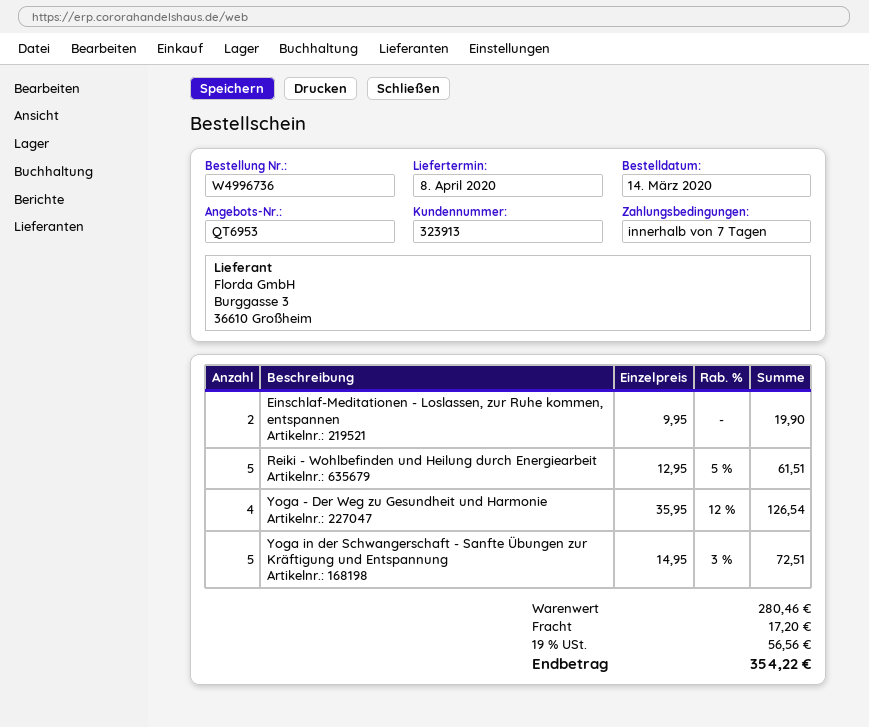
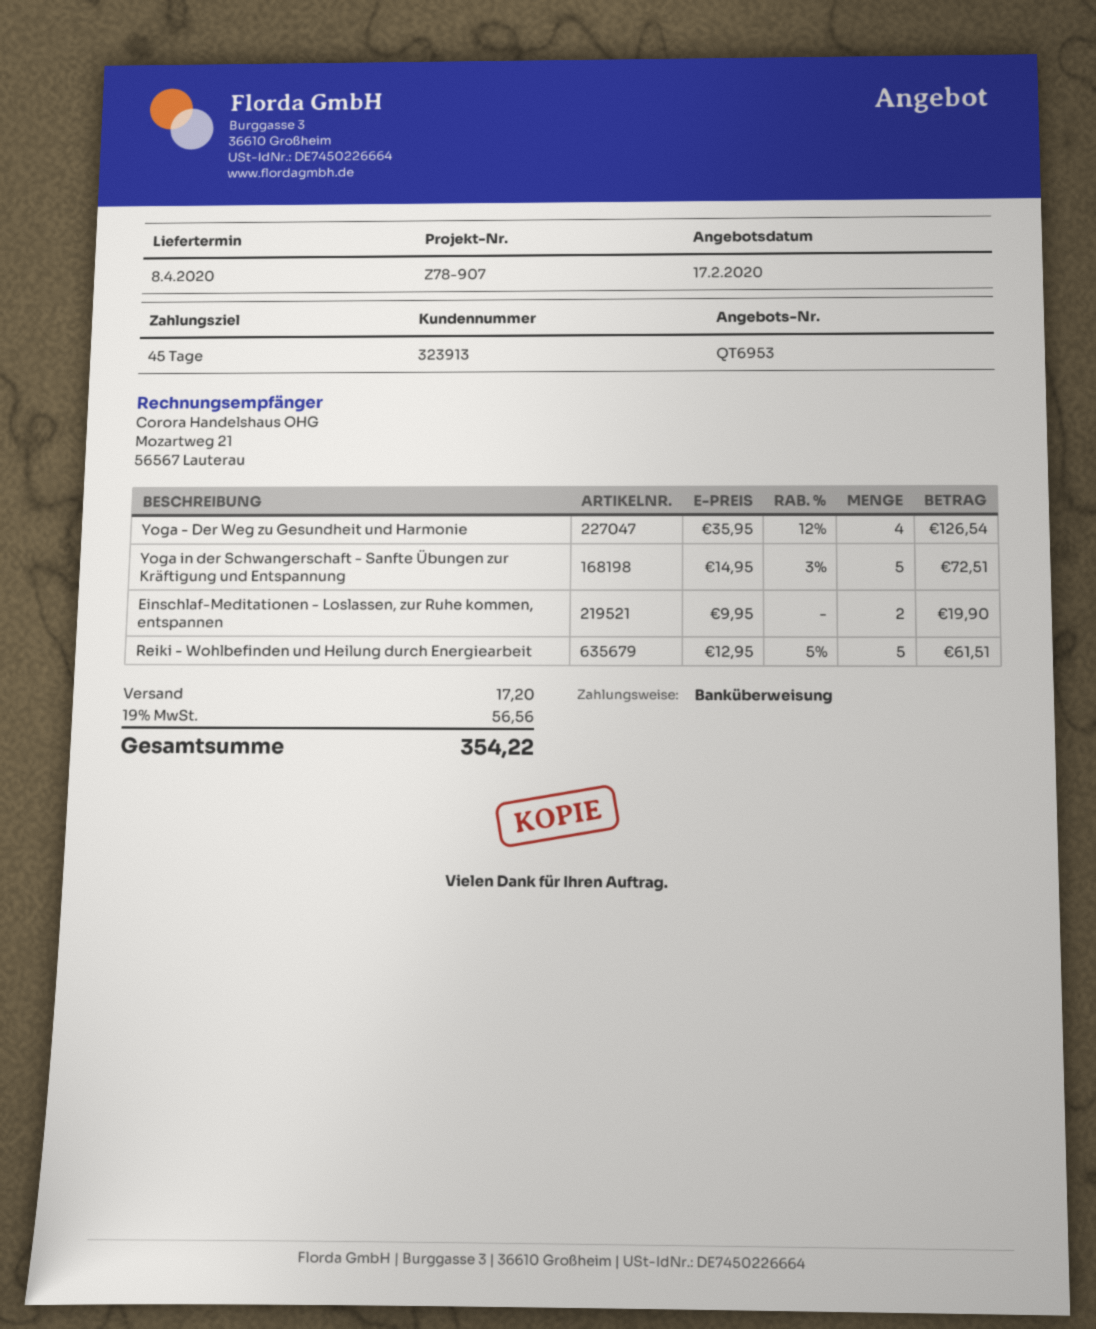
payment terms: 7 days -> 45 days

